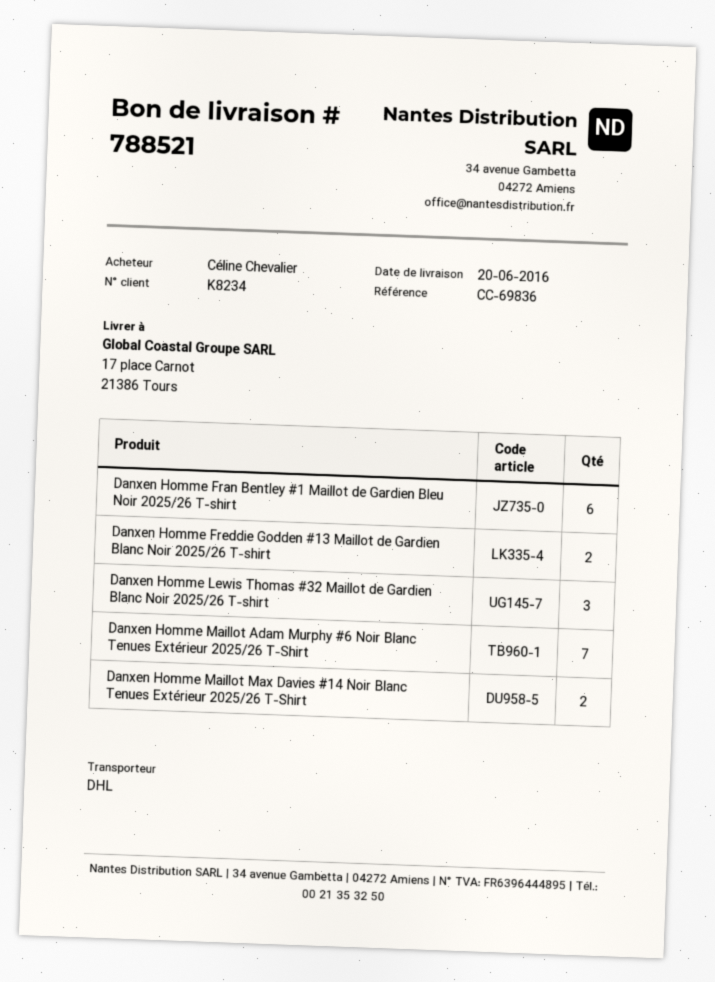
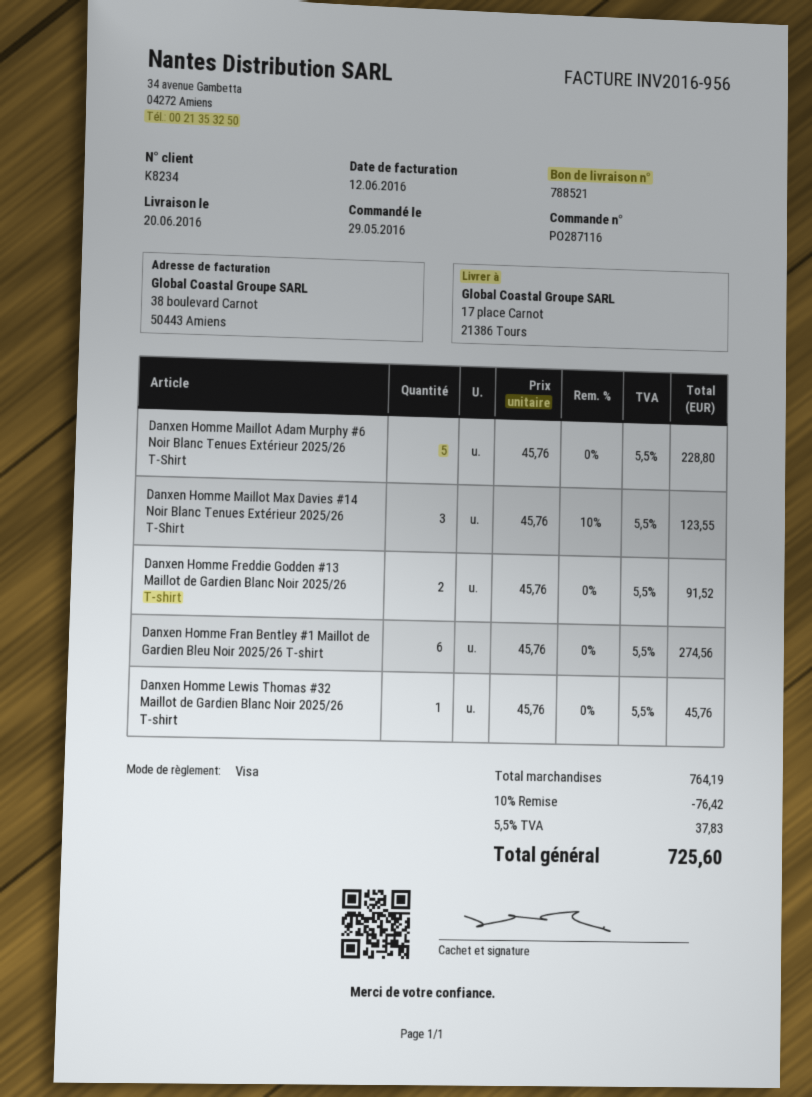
Danxen Homme Lewis Thomas #32 Maillot de Gardien Blanc Noir 2025/26 T-shirt: 3 -> 1
Danxen Homme Maillot Adam Murphy #6 Noir Blanc Tenues Extérieur 2025/26 T-Shirt: 7 -> 5
Danxen Homme Maillot Max Davies #14 Noir Blanc Tenues Extérieur 2025/26 T-Shirt: 2 -> 3

